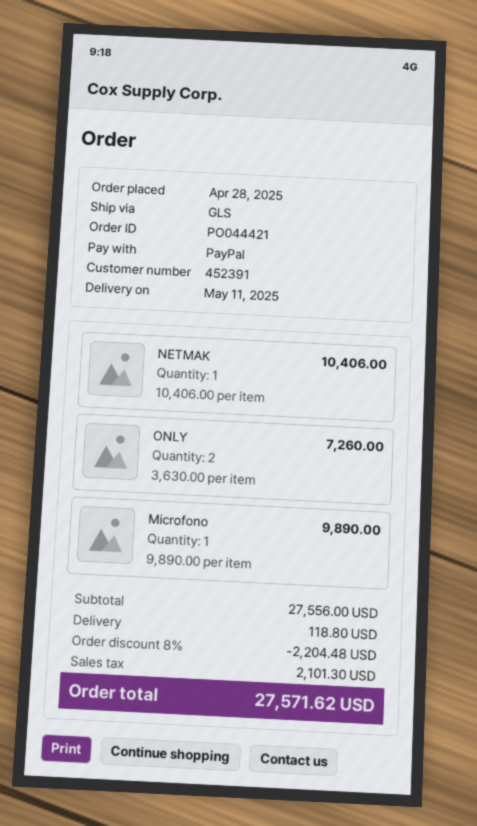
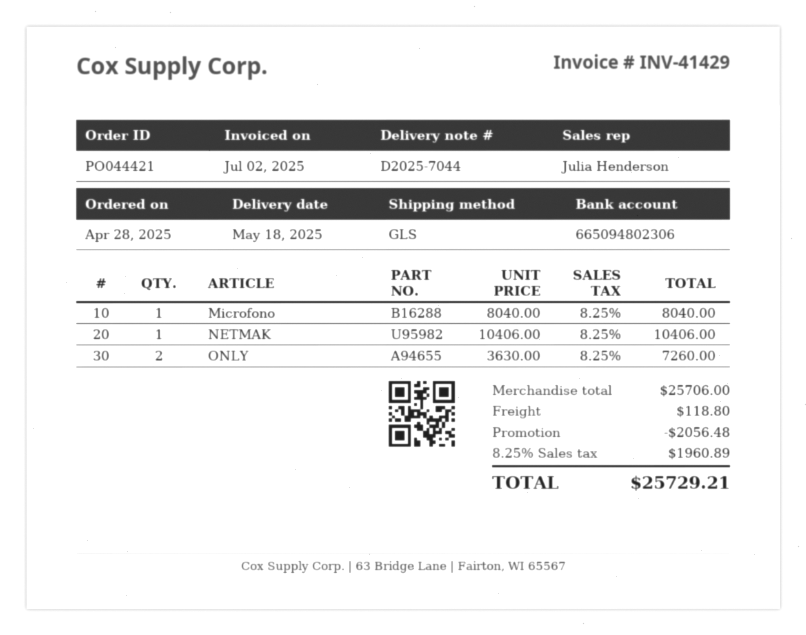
delivery date: 2025-05-11 -> 2025-05-18
Microfono: 1 x 9890.00 = 9890.00 -> 1 x 8040.00 = 8040.00
subtotal: 27556.00 -> 25706.00
discount: 2204.48 -> 2056.48
tax: 2101.30 -> 1960.89
total: 27571.62 -> 25729.21

